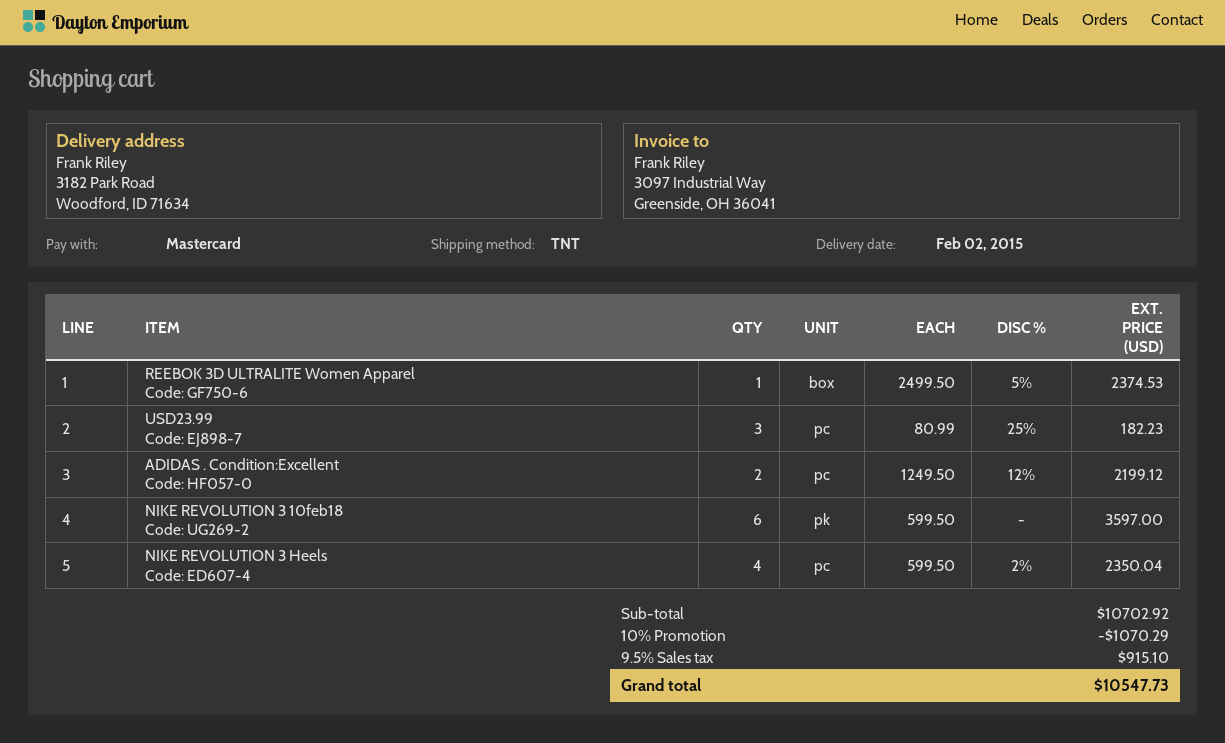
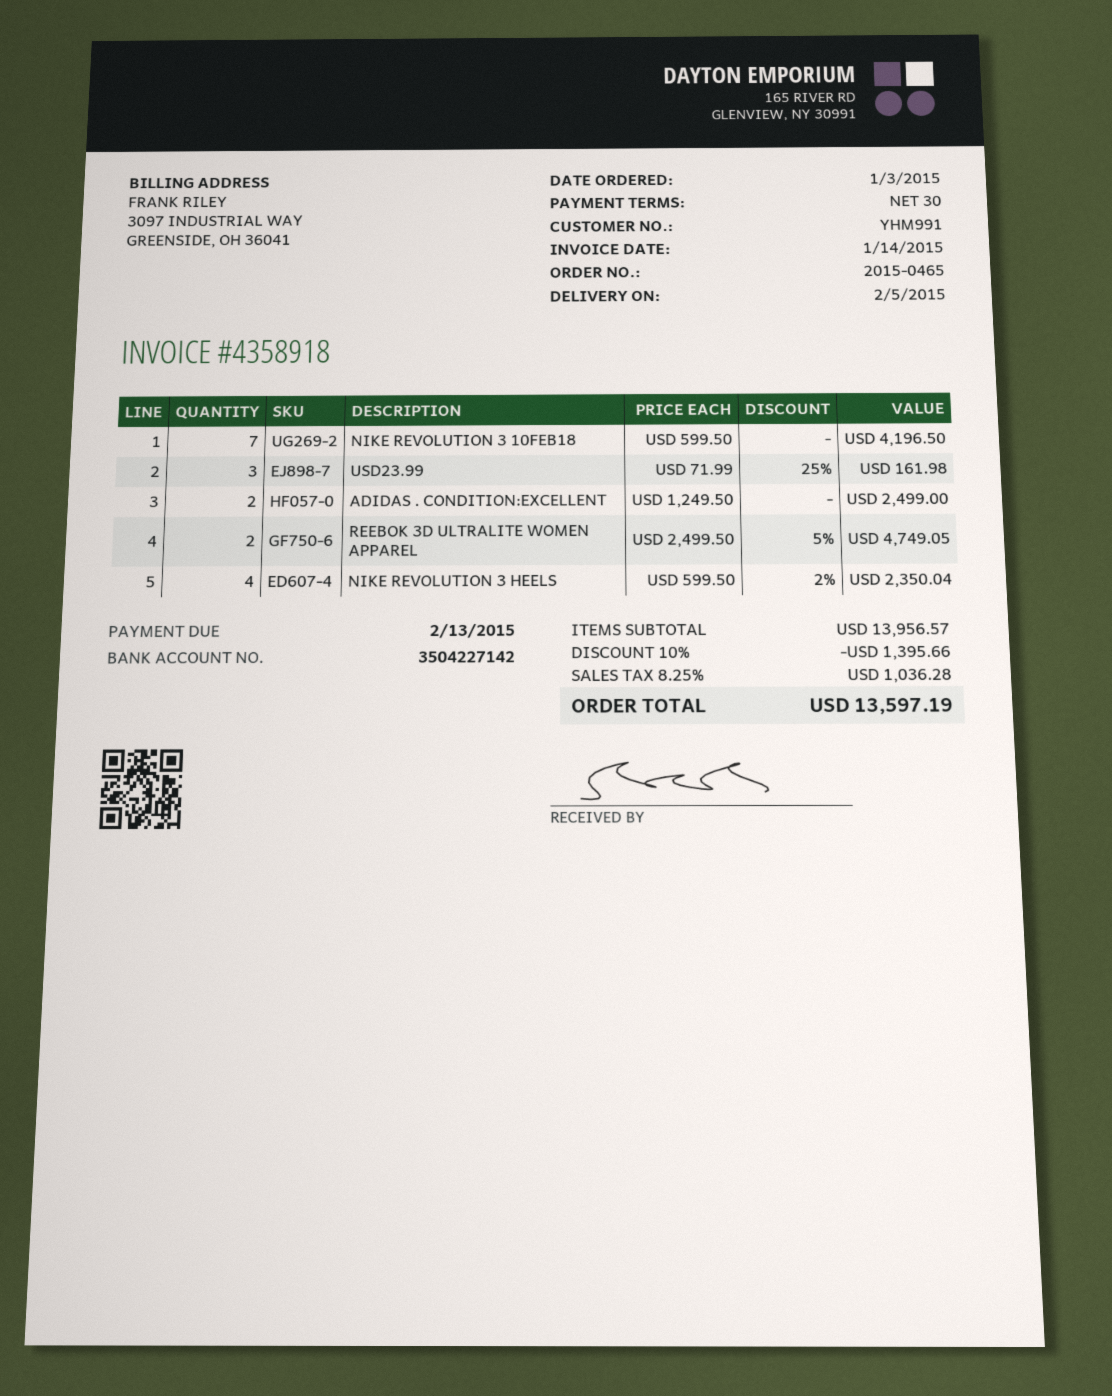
delivery date: 2015-02-02 -> 2015-02-05
REEBOK 3D ULTRALITE Women Apparel: 1 x 2499.50 - 5% = 2374.53 -> 2 x 2499.50 - 5% = 4749.05
USD23.99: 3 x 80.99 - 25% = 182.23 -> 3 x 71.99 - 25% = 161.98
ADIDAS . Condition:Excellent: 2 x 1249.50 - 12% = 2199.12 -> 2 x 1249.50 = 2499.00
NIKE REVOLUTION 3 10feb18: 6 x 599.50 = 3597.00 -> 7 x 599.50 = 4196.50
subtotal: 10702.92 -> 13956.57
discount: 10% = 1070.29 -> 10% = 1395.66
tax: 9.5% = 915.10 -> 8.25% = 1036.28
total: 10547.73 -> 13597.19

